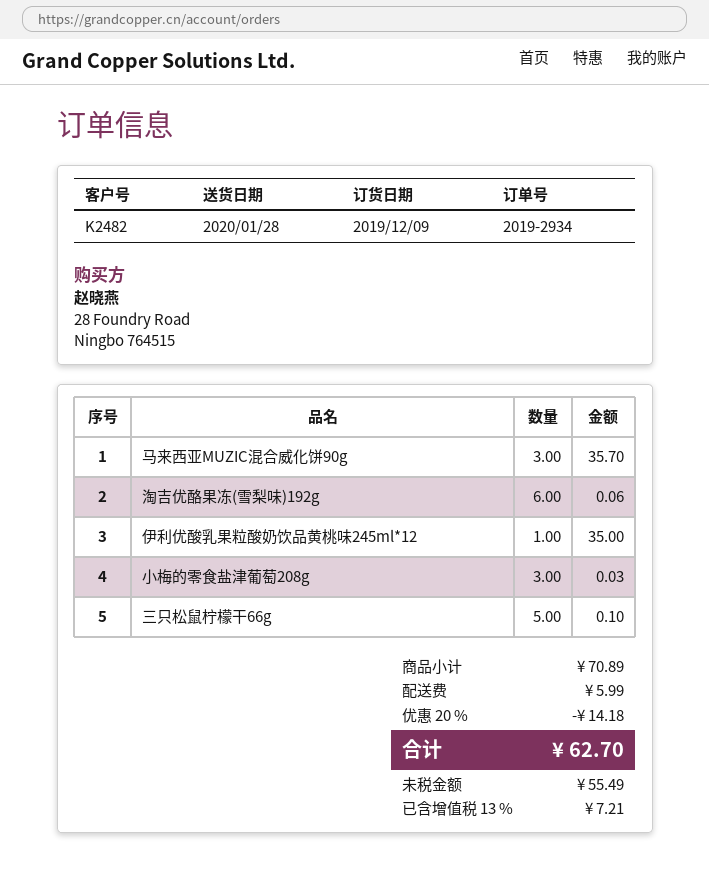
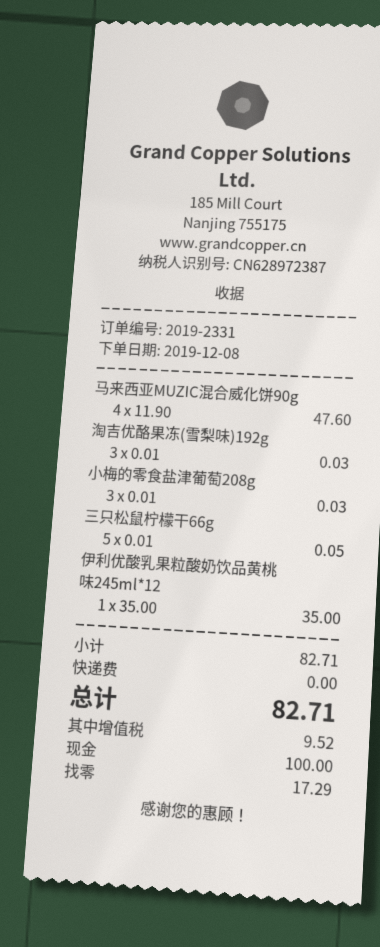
order number: 2019-2934 -> 2019-2331
order date: 2019-12-09 -> 2019-12-08
马来西亚MUZIC混合威化饼90g: 3 for 35.70 -> 4 for 47.60
淘吉优酪果冻(雪梨味)192g: 6 for 0.06 -> 3 for 0.03
三只松鼠柠檬干66g: 5 for 0.10 -> 5 for 0.05
subtotal: 70.89 -> 82.71
discount: 20% = 14.18 -> none
shipping: 5.99 -> 0.00
tax: 7.21 -> 9.52
total: 62.70 -> 82.71

